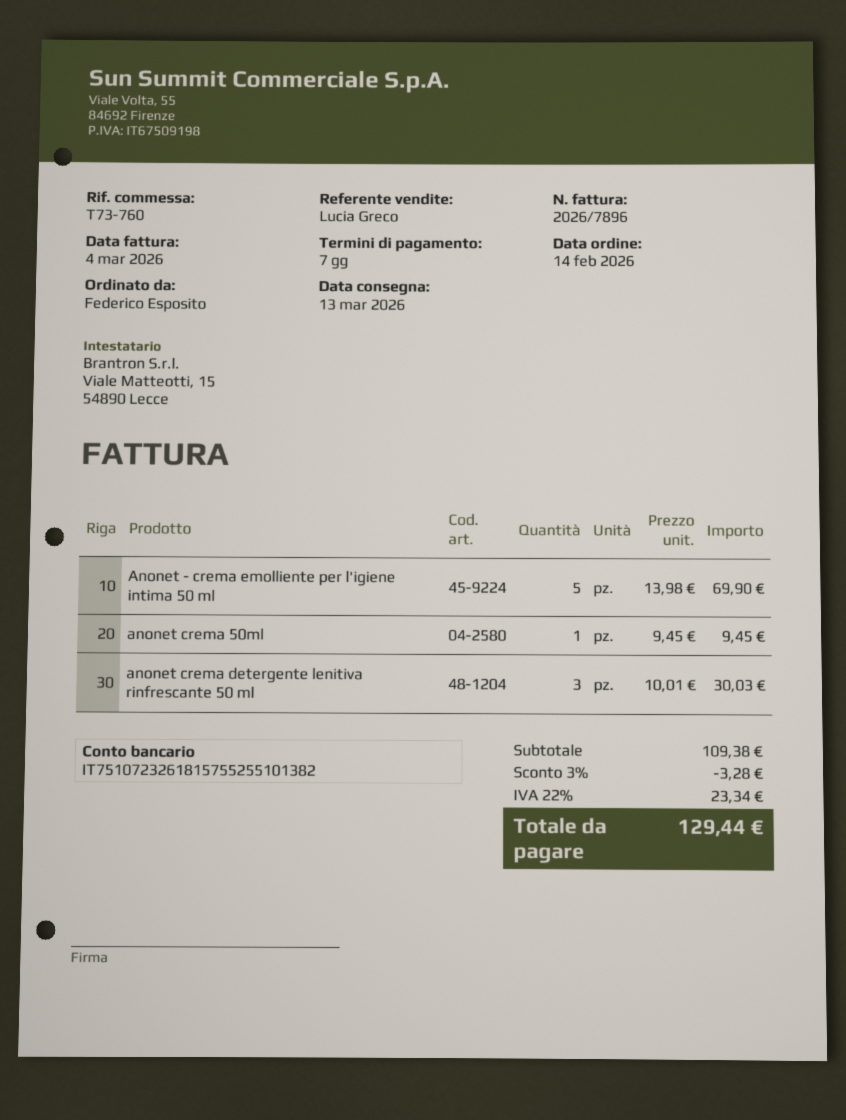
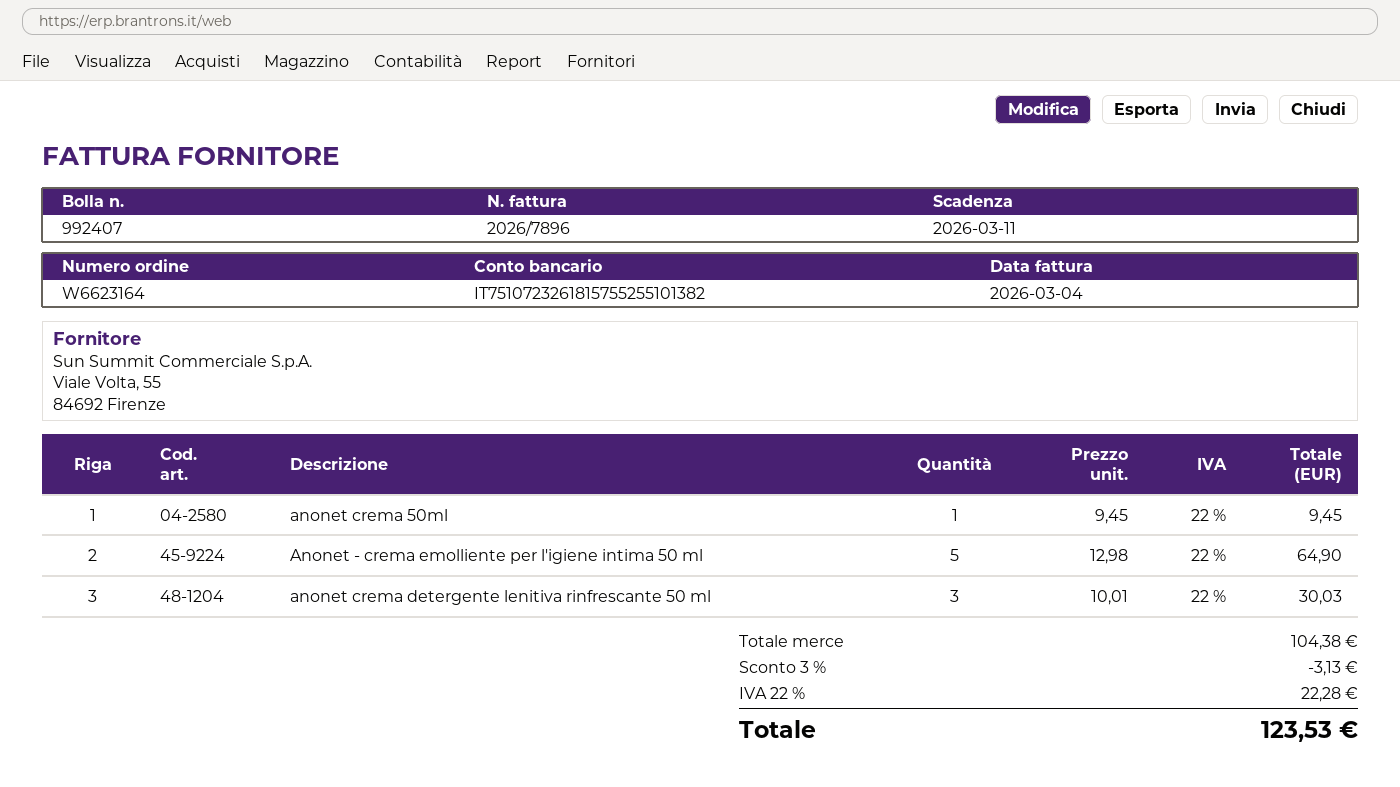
Anonet - crema emolliente per l'igiene intima 50 ml: 5 x 13.98 = 69.90 -> 5 x 12.98 = 64.90
subtotal: 109.38 -> 104.38
discount: 3% = 3.28 -> 3% = 3.13
tax: 22% = 23.34 -> 22% = 22.28
total: 129.44 -> 123.53

